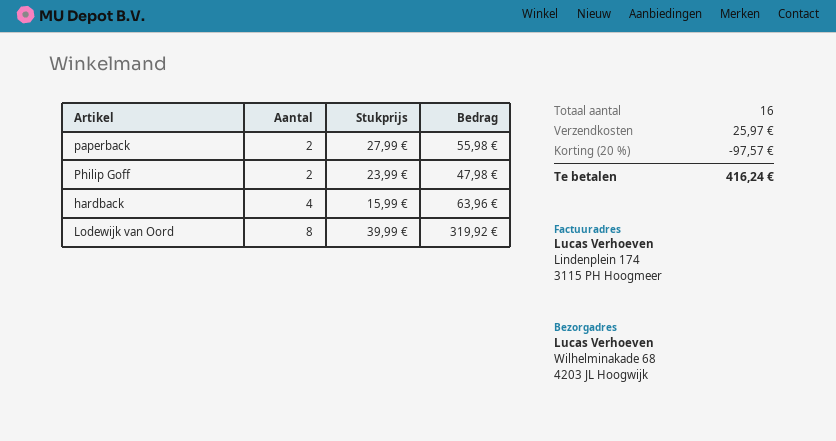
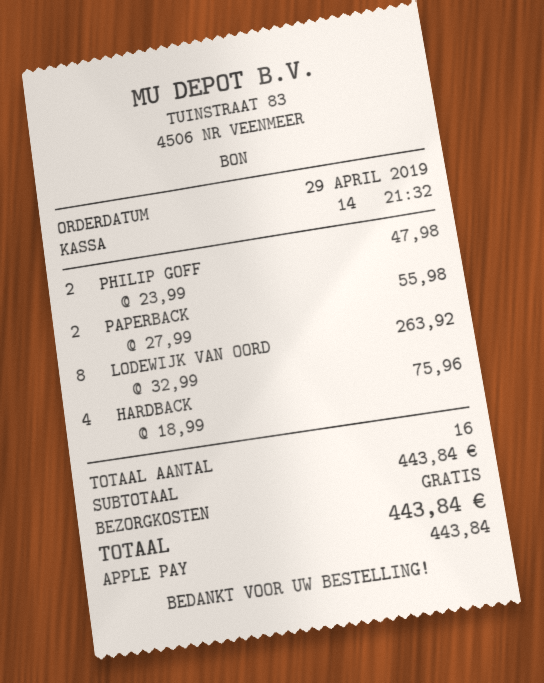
hardback: 4 x 15.99 = 63.96 -> 4 x 18.99 = 75.96
Lodewijk van Oord: 8 x 39.99 = 319.92 -> 8 x 32.99 = 263.92
discount: 20% = 97.57 -> none
shipping: 25.97 -> 0.00
total: 416.24 -> 443.84

